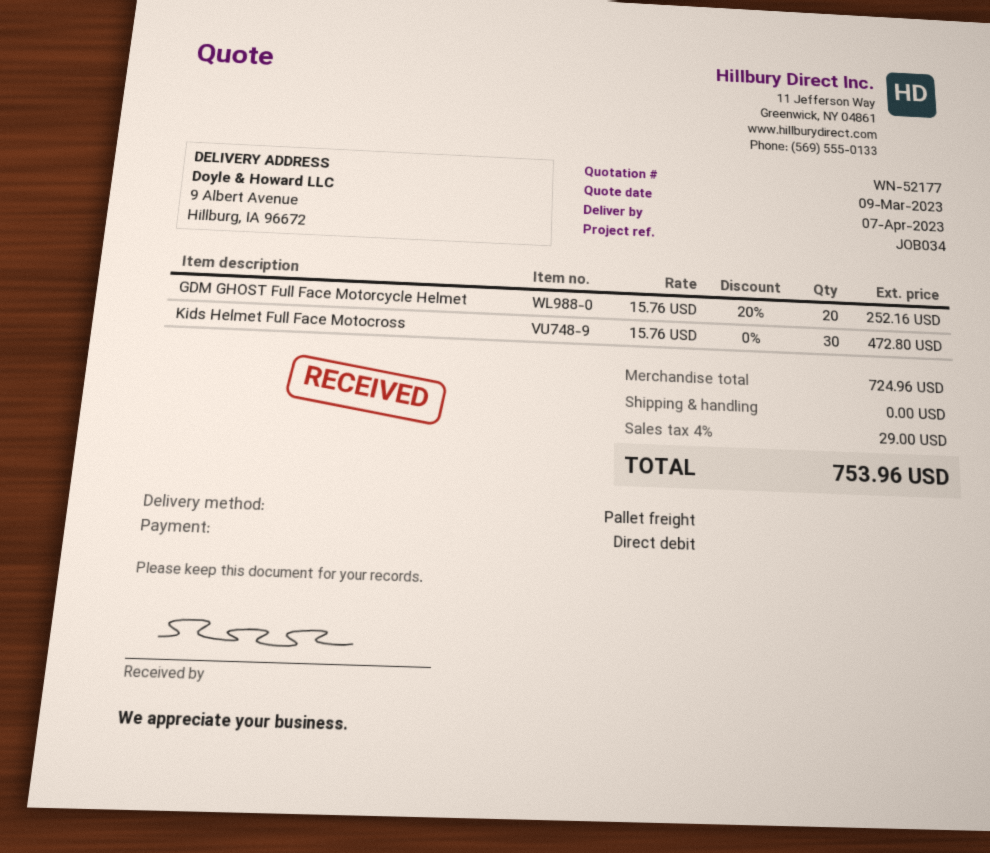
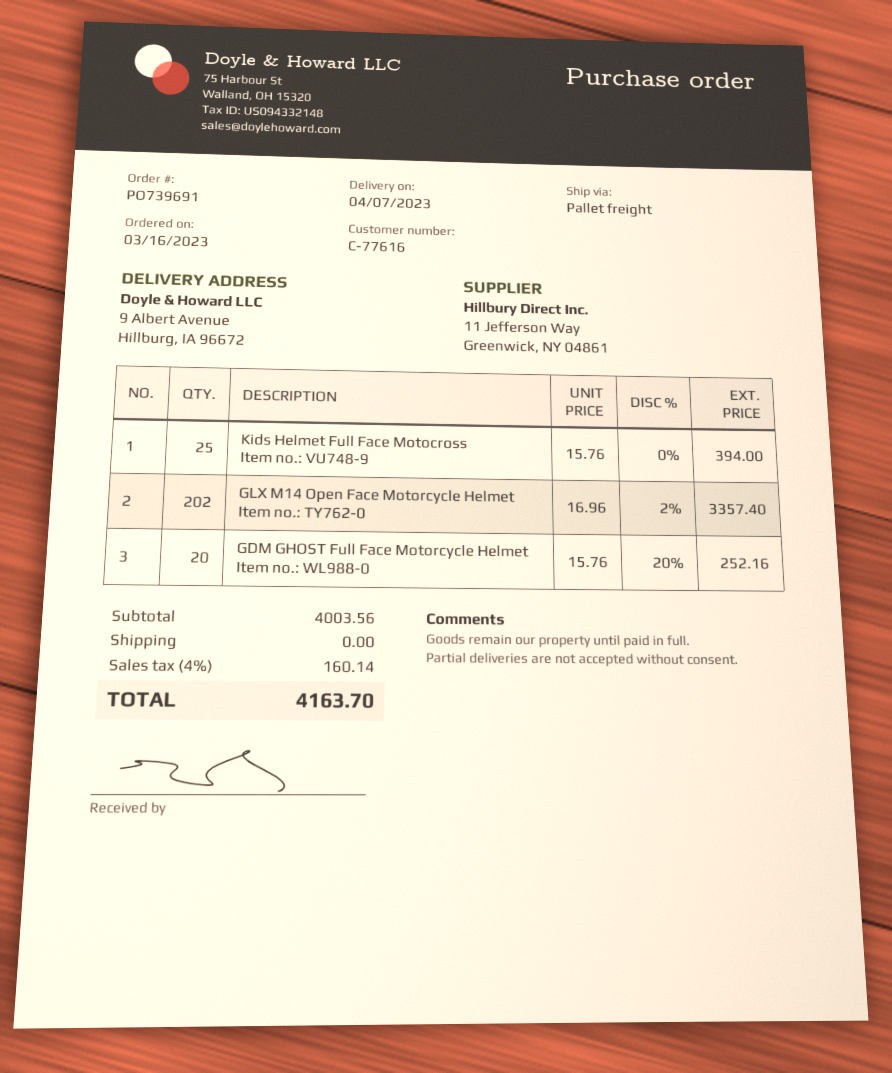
Kids Helmet Full Face Motocross: 30 x 15.76 = 472.80 -> 25 x 15.76 = 394.00
GLX M14 Open Face Motorcycle Helmet: none -> 202 x 16.96 - 2% = 3357.40
subtotal: 724.96 -> 4003.56
tax: 4% = 29.00 -> 4% = 160.14
total: 753.96 -> 4163.70

